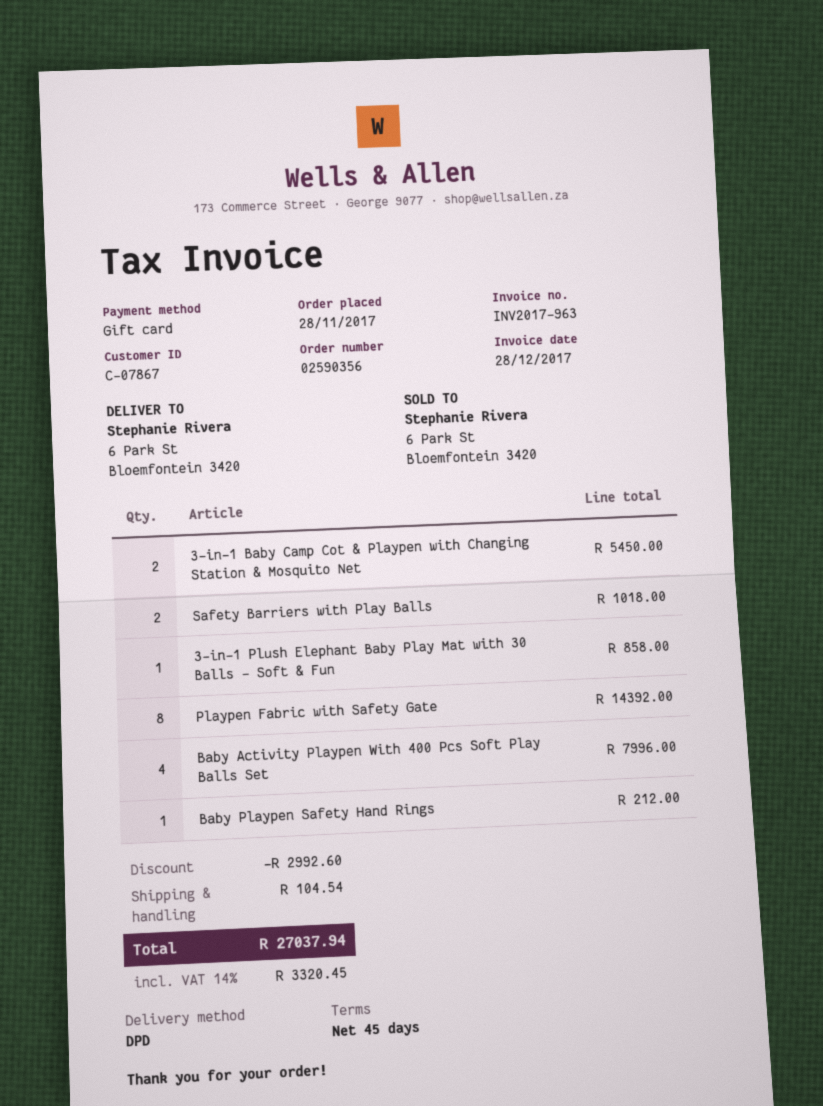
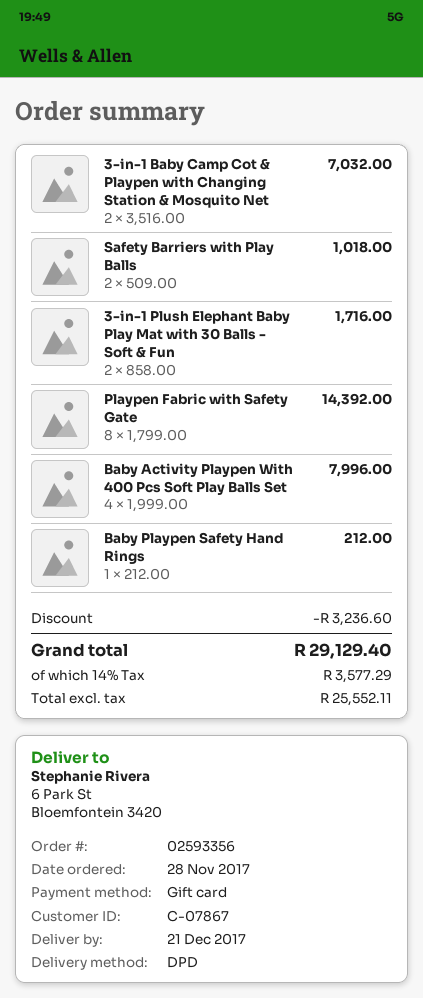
order number: 02590356 -> 02593356
3-in-1 Baby Camp Cot & Playpen with Changing Station & Mosquito Net: 2 for 5450.00 -> 2 for 7032.00
3-in-1 Plush Elephant Baby Play Mat with 30 Balls - Soft & Fun: 1 for 858.00 -> 2 for 1716.00
discount: 2992.60 -> 3236.60
shipping: 104.54 -> none
tax: 14% = 3320.45 -> 14% = 3577.29
total: 27037.94 -> 29129.40

